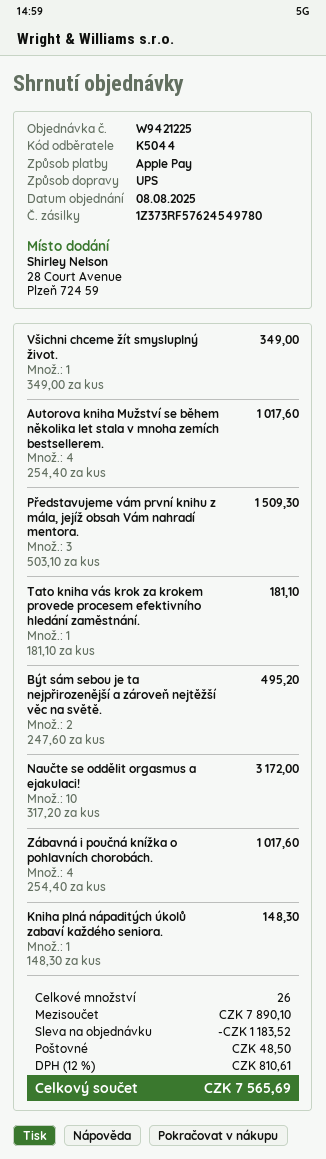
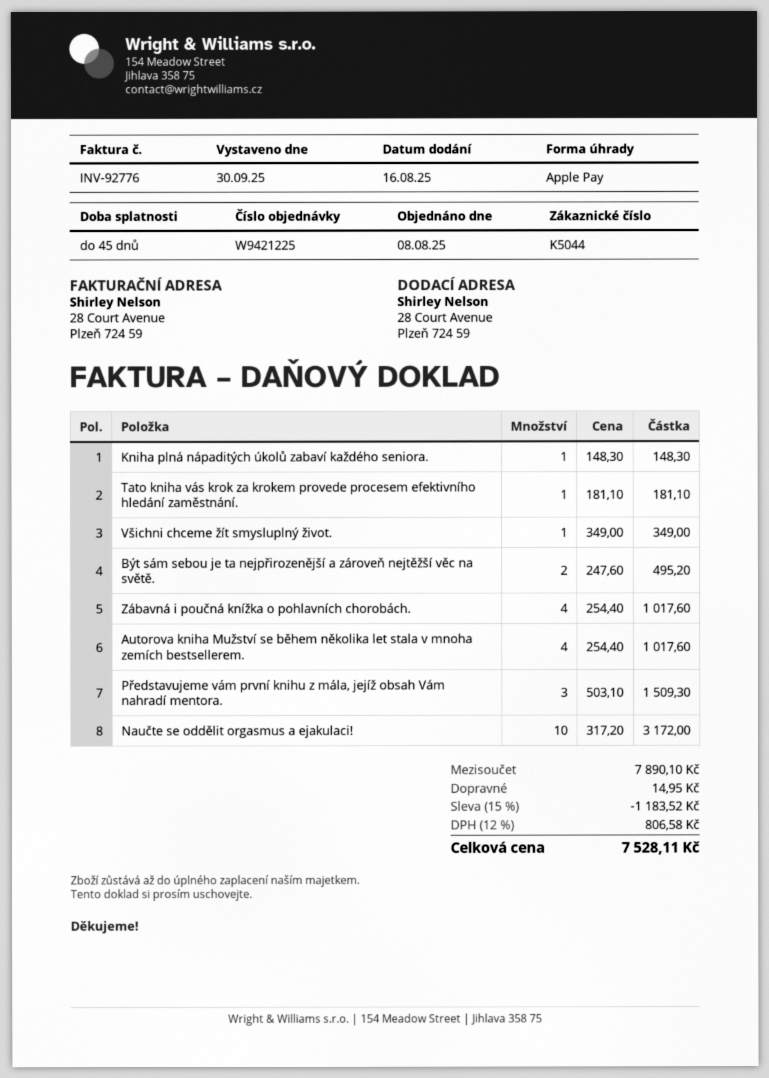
shipping: 48.50 -> 14.95
tax: 12% = 810.61 -> 12% = 806.58
total: 7565.69 -> 7528.11

